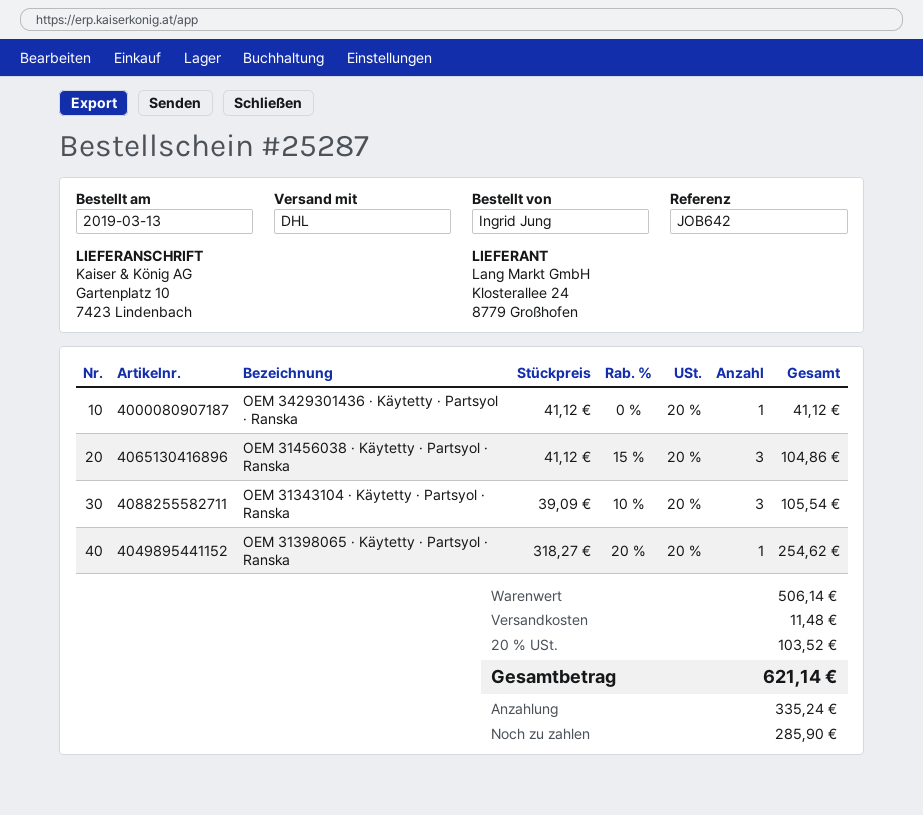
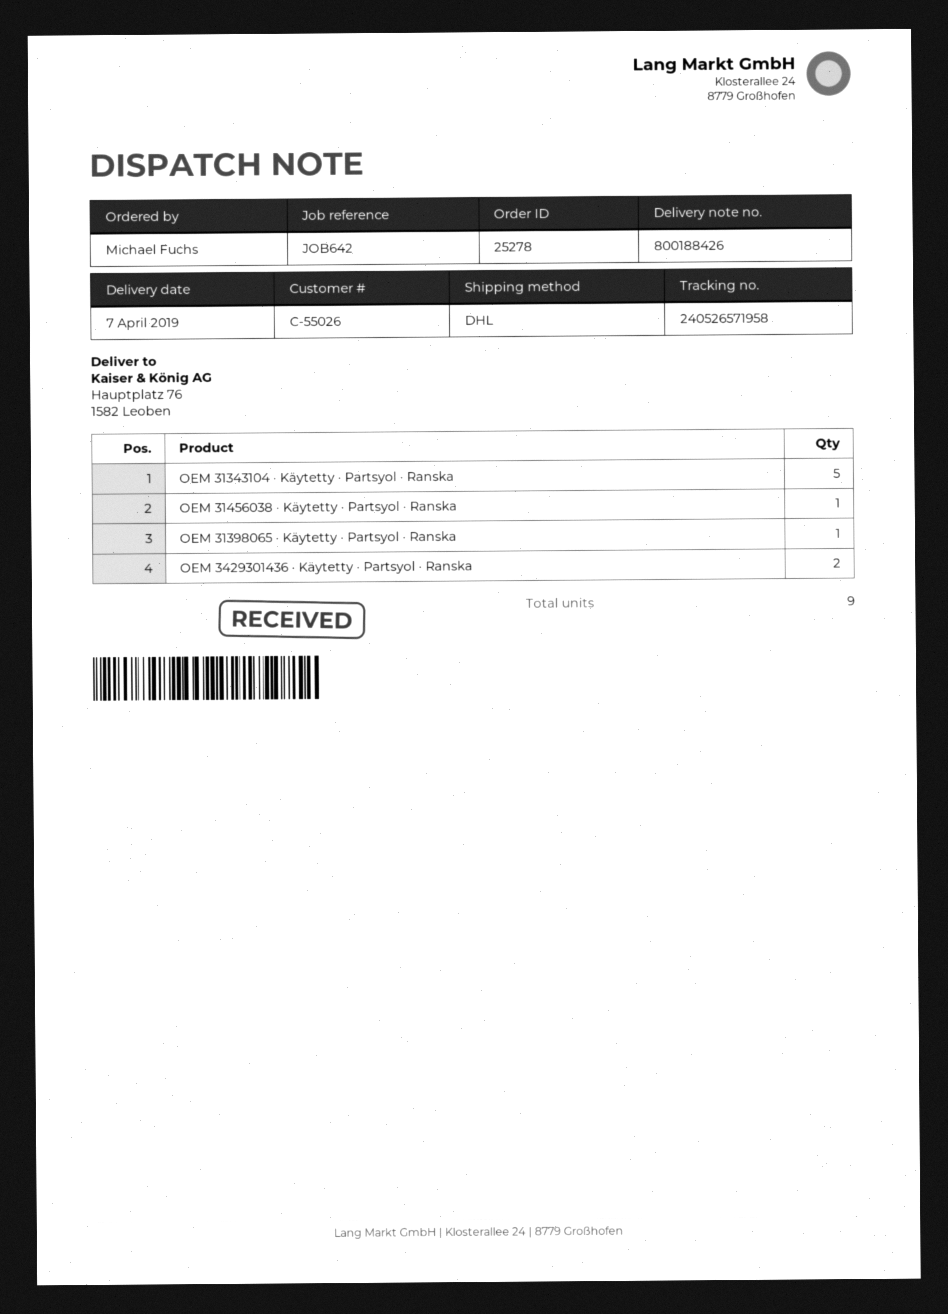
order number: 25287 -> 25278
ordered by: Ingrid Jung -> Michael Fuchs
ship to: Gartenplatz 10, 7423 Lindenbach -> Hauptplatz 76, 1582 Leoben
OEM 3429301436 · Käytetty · Partsyol · Ranska: 1 -> 2
OEM 31456038 · Käytetty · Partsyol · Ranska: 3 -> 1
OEM 31343104 · Käytetty · Partsyol · Ranska: 3 -> 5

